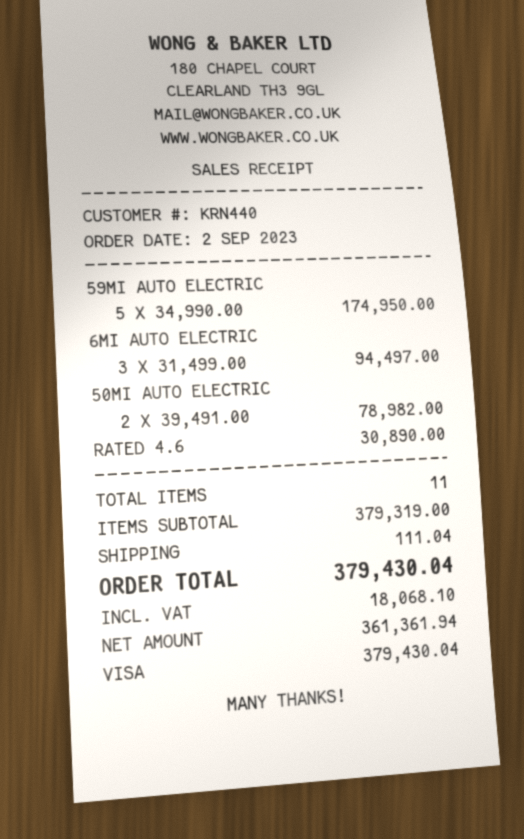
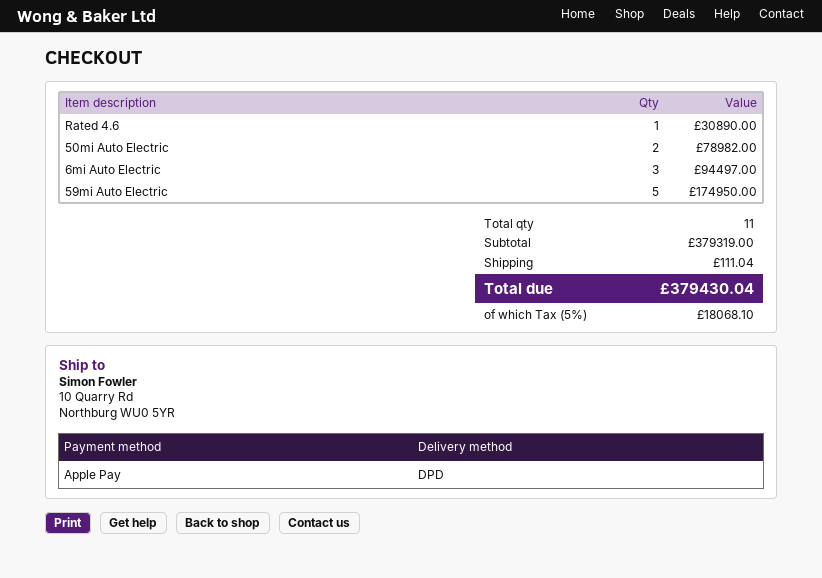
payment method: Visa -> Apple Pay

